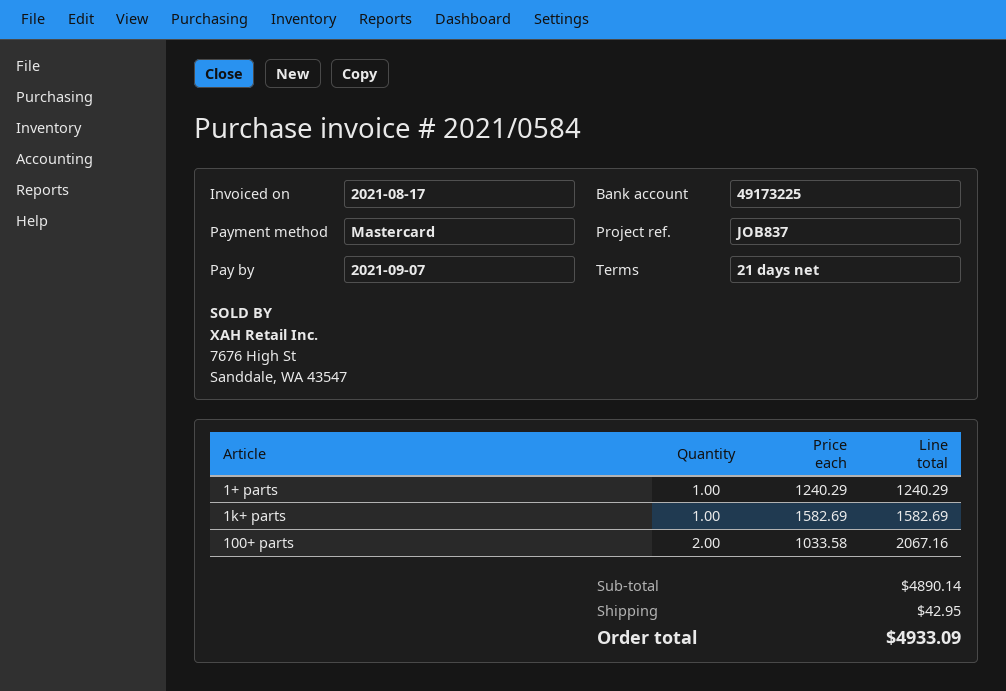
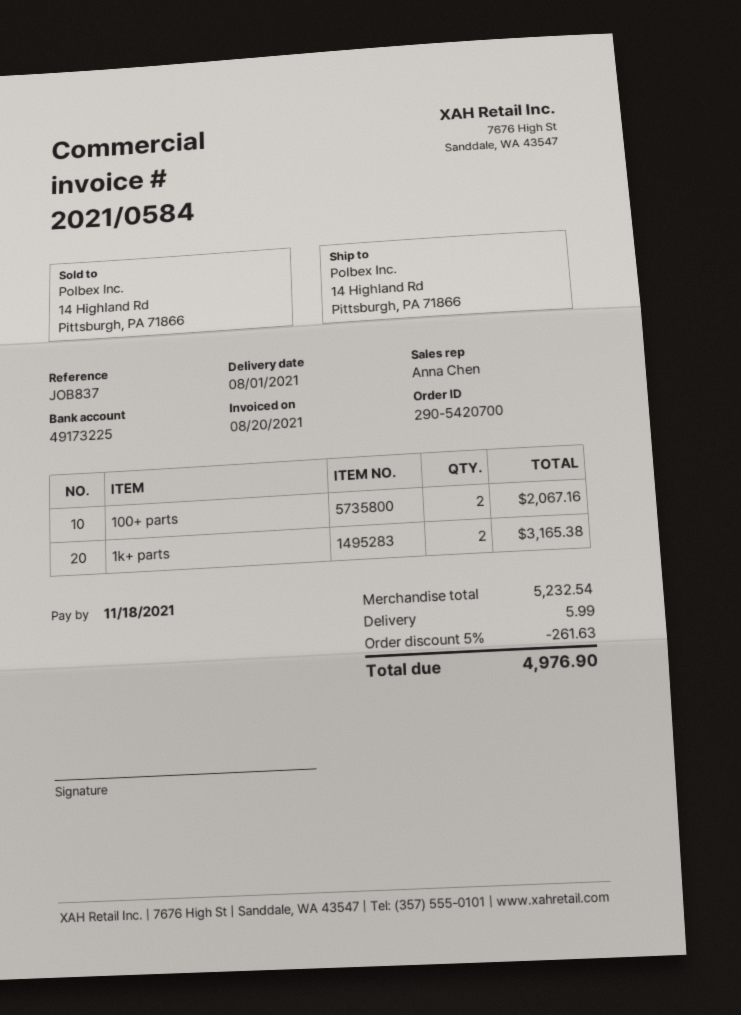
invoice date: 2021-08-17 -> 2021-08-20
due date: 2021-09-07 -> 2021-11-18
1+ parts: 1 for 1240.29 -> none
1k+ parts: 1 for 1582.69 -> 2 for 3165.38
subtotal: 4890.14 -> 5232.54
discount: none -> 5% = 261.63
shipping: 42.95 -> 5.99
total: 4933.09 -> 4976.90

